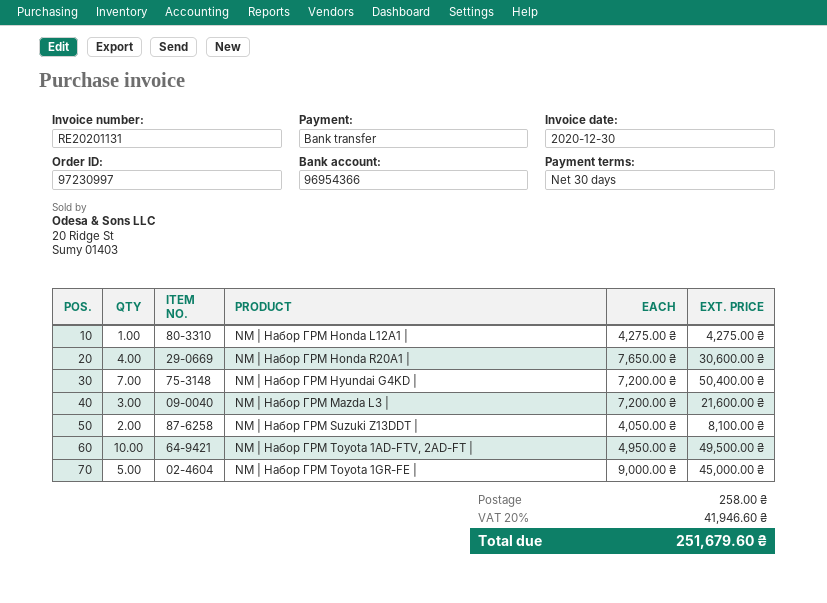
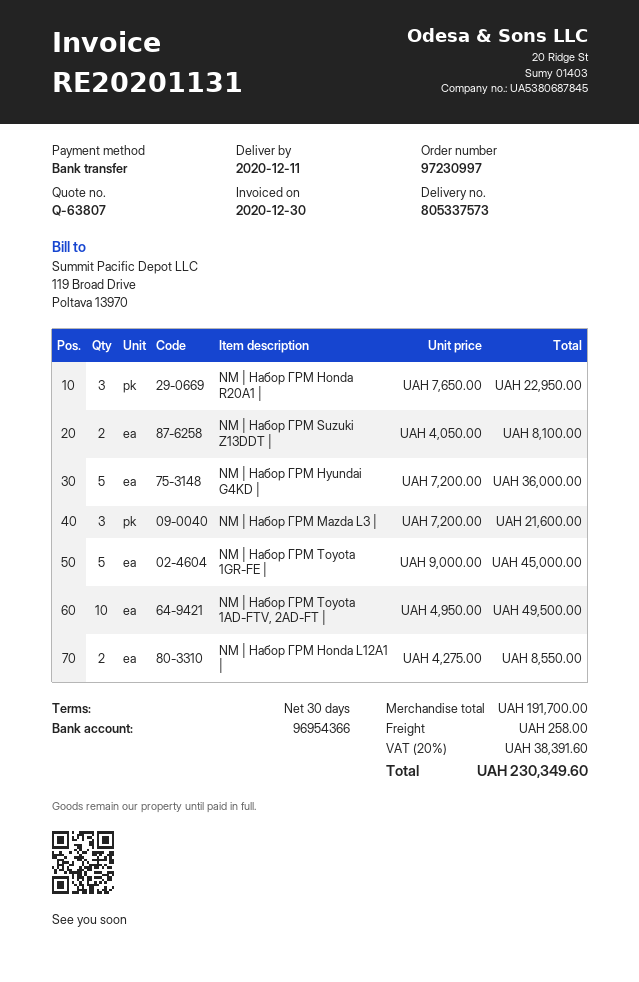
NM | Набор ГРМ Honda L12A1 |: 1 x 4275.00 = 4275.00 -> 2 x 4275.00 = 8550.00
NM | Набор ГРМ Honda R20A1 |: 4 x 7650.00 = 30600.00 -> 3 x 7650.00 = 22950.00
NM | Набор ГРМ Hyundai G4KD |: 7 x 7200.00 = 50400.00 -> 5 x 7200.00 = 36000.00
tax: 20% = 41946.60 -> 20% = 38391.60
total: 251679.60 -> 230349.60

